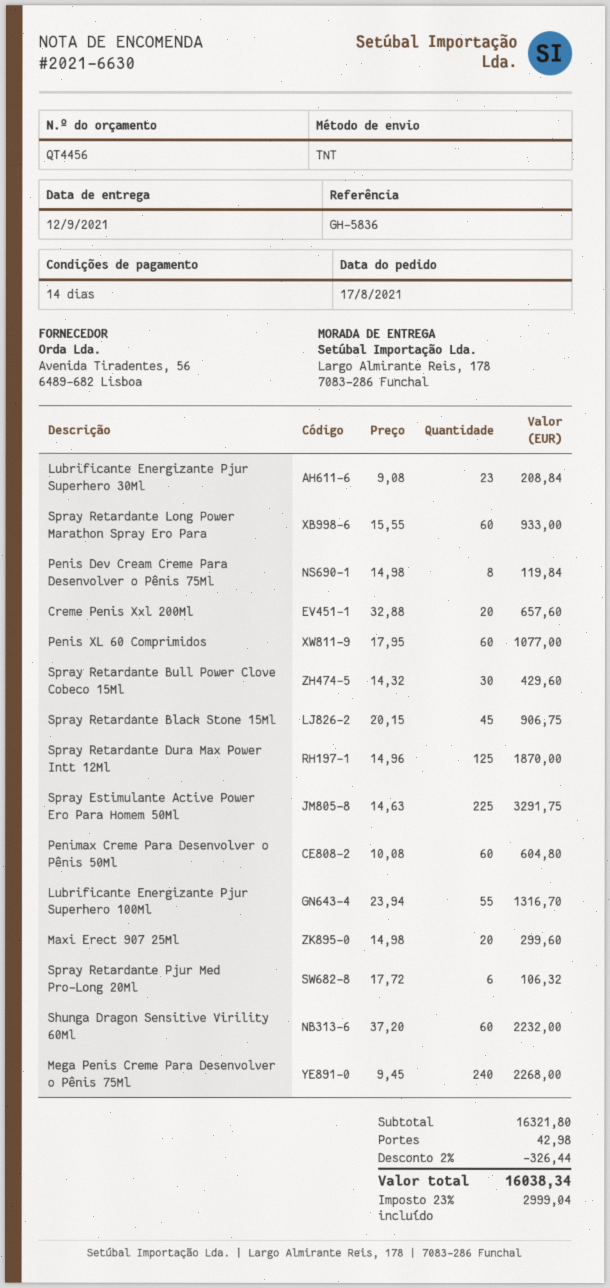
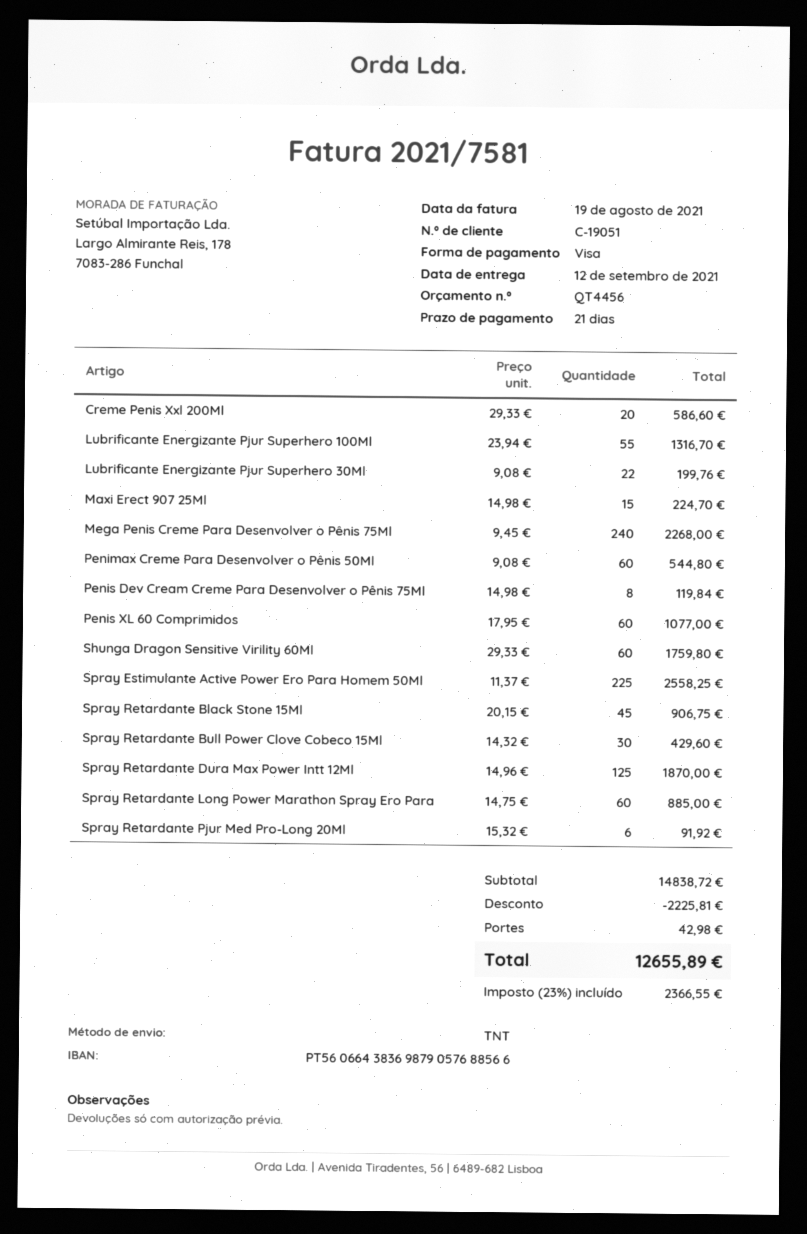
payment terms: 14 days -> 21 days
Lubrificante Energizante Pjur Superhero 30Ml: 23 x 9.08 = 208.84 -> 22 x 9.08 = 199.76
Spray Retardante Long Power Marathon Spray Ero Para: 60 x 15.55 = 933.00 -> 60 x 14.75 = 885.00
Creme Penis Xxl 200Ml: 20 x 32.88 = 657.60 -> 20 x 29.33 = 586.60
Spray Estimulante Active Power Ero Para Homem 50Ml: 225 x 14.63 = 3291.75 -> 225 x 11.37 = 2558.25
Penimax Creme Para Desenvolver o Pênis 50Ml: 60 x 10.08 = 604.80 -> 60 x 9.08 = 544.80
Maxi Erect 907 25Ml: 20 x 14.98 = 299.60 -> 15 x 14.98 = 224.70
Spray Retardante Pjur Med Pro-Long 20Ml: 6 x 17.72 = 106.32 -> 6 x 15.32 = 91.92
Shunga Dragon Sensitive Virility 60Ml: 60 x 37.20 = 2232.00 -> 60 x 29.33 = 1759.80
subtotal: 16321.80 -> 14838.72
discount: 326.44 -> 2225.81
tax: 23% = 2999.04 -> 23% = 2366.55
total: 16038.34 -> 12655.89

